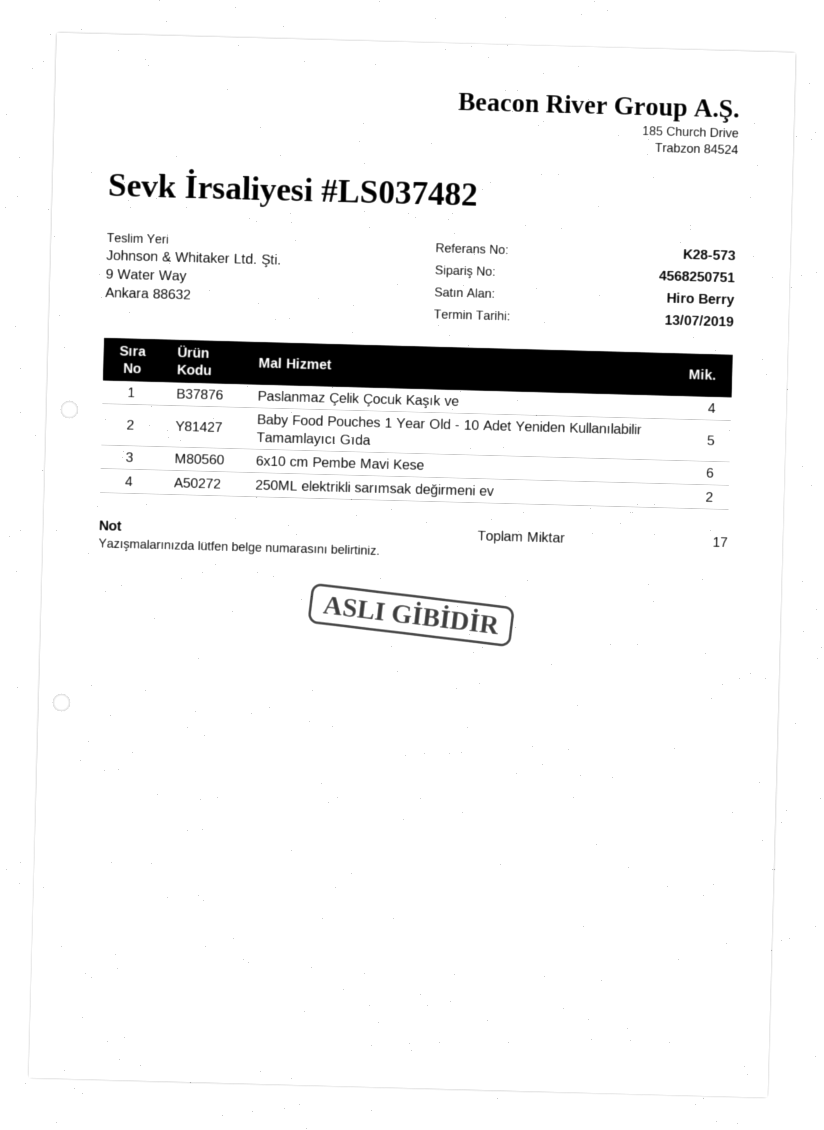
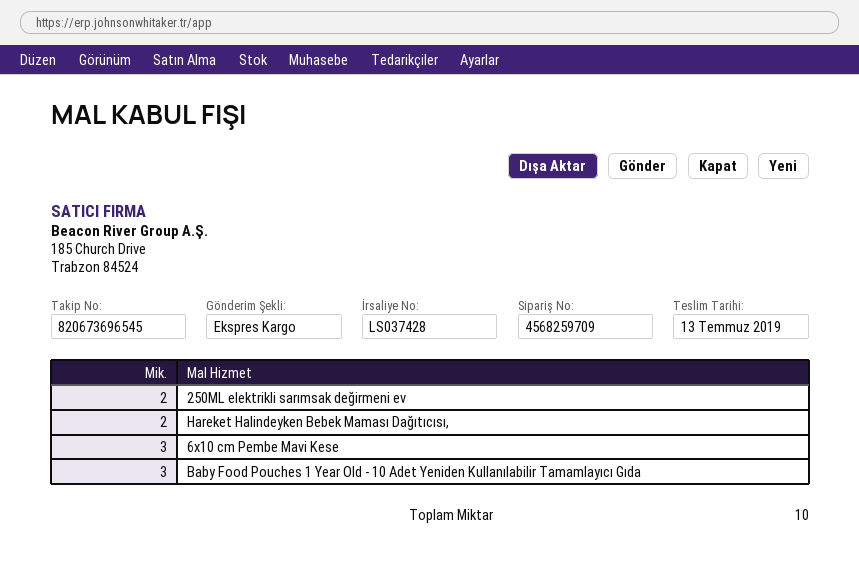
order number: 4568250751 -> 4568259709
delivery note number: LS037482 -> LS037428
Paslanmaz Çelik Çocuk Kaşık ve: 4 -> none
Baby Food Pouches 1 Year Old - 10 Adet Yeniden Kullanılabilir Tamamlayıcı Gıda: 5 -> 3
6x10 cm Pembe Mavi Kese: 6 -> 3
Hareket Halindeyken Bebek Maması Dağıtıcısı,: none -> 2
total quantity: 17 -> 10

